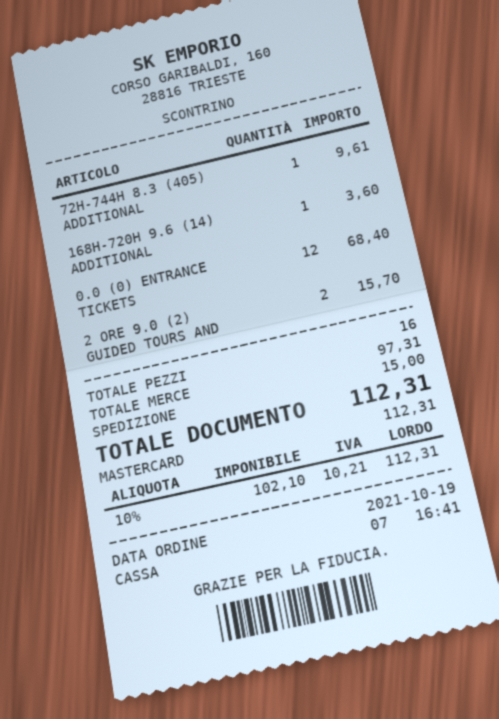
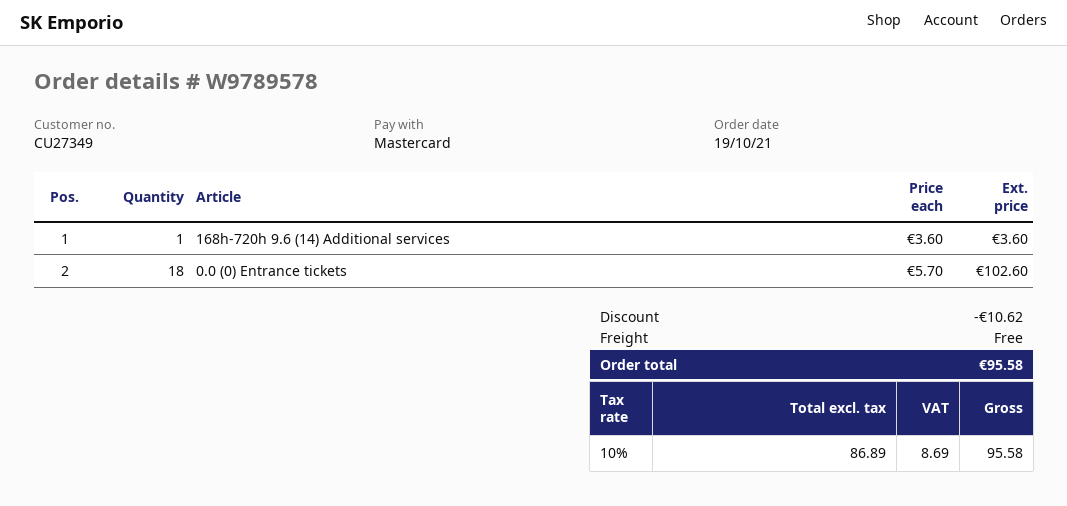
72H-744H 8.3 (405) ADDITIONAL: 1 for 9.61 -> none
0.0 (0) ENTRANCE TICKETS: 12 for 68.40 -> 18 for 102.60
2 ORE 9.0 (2) GUIDED TOURS AND: 2 for 15.70 -> none
discount: none -> 10.62
shipping: 15.00 -> 0.00
net: 102.10 -> 86.89
tax: 10% = 10.21 -> 10% = 8.69
total: 112.31 -> 95.58

